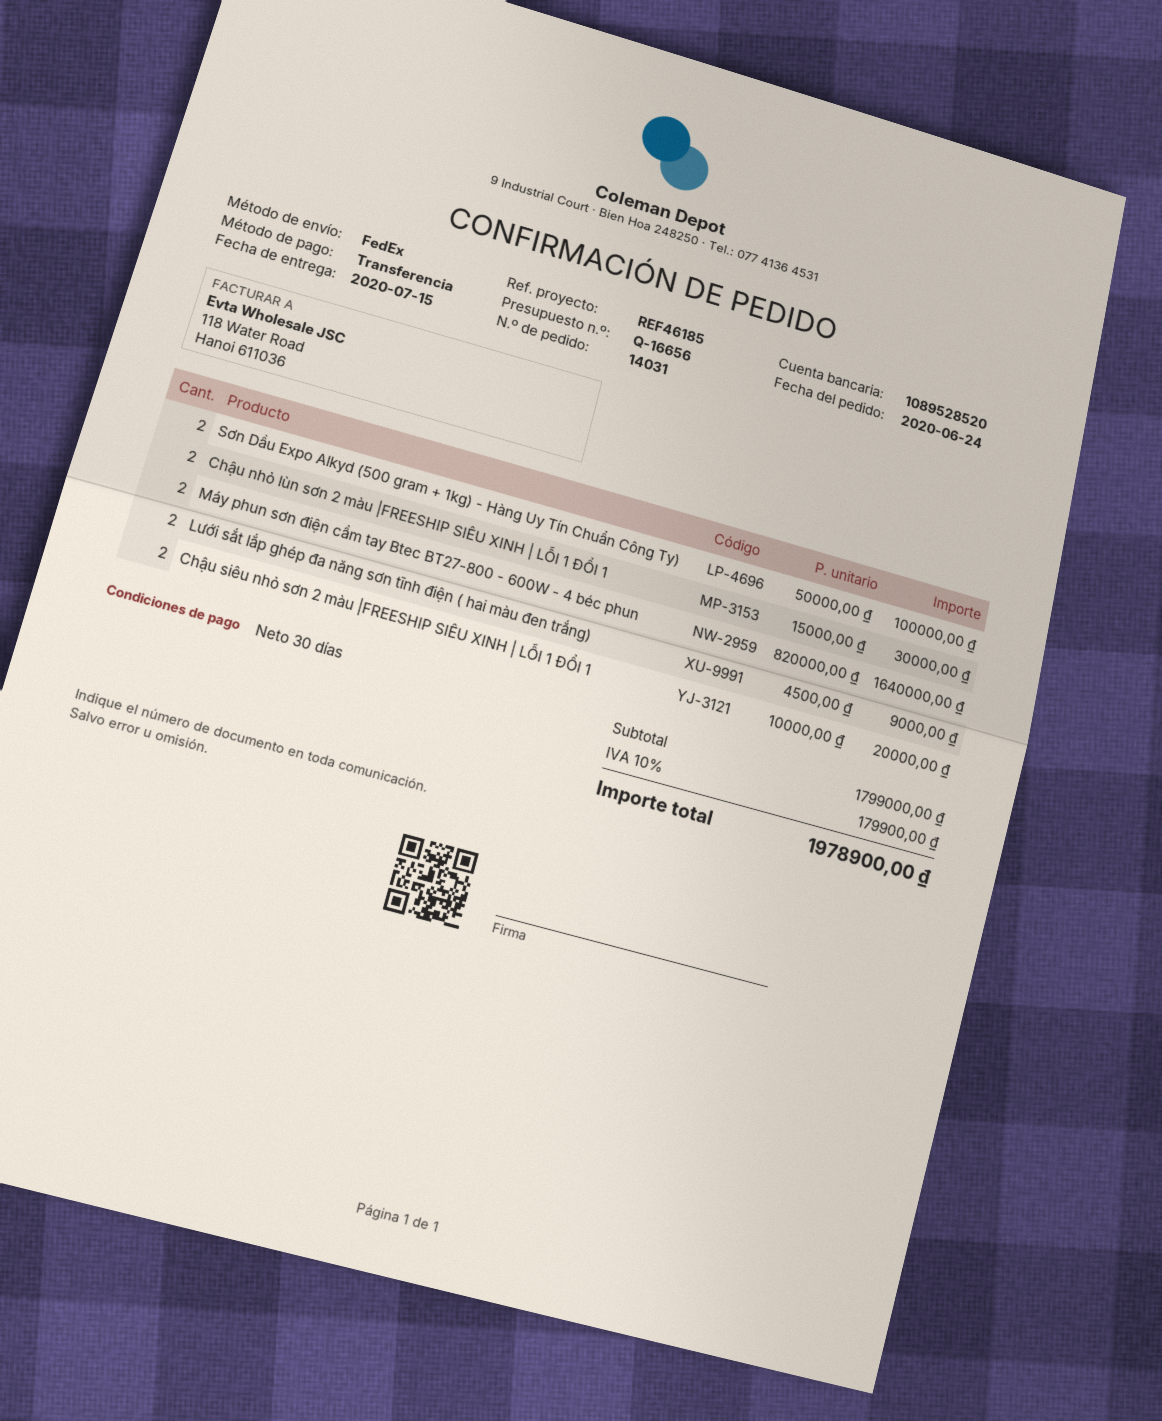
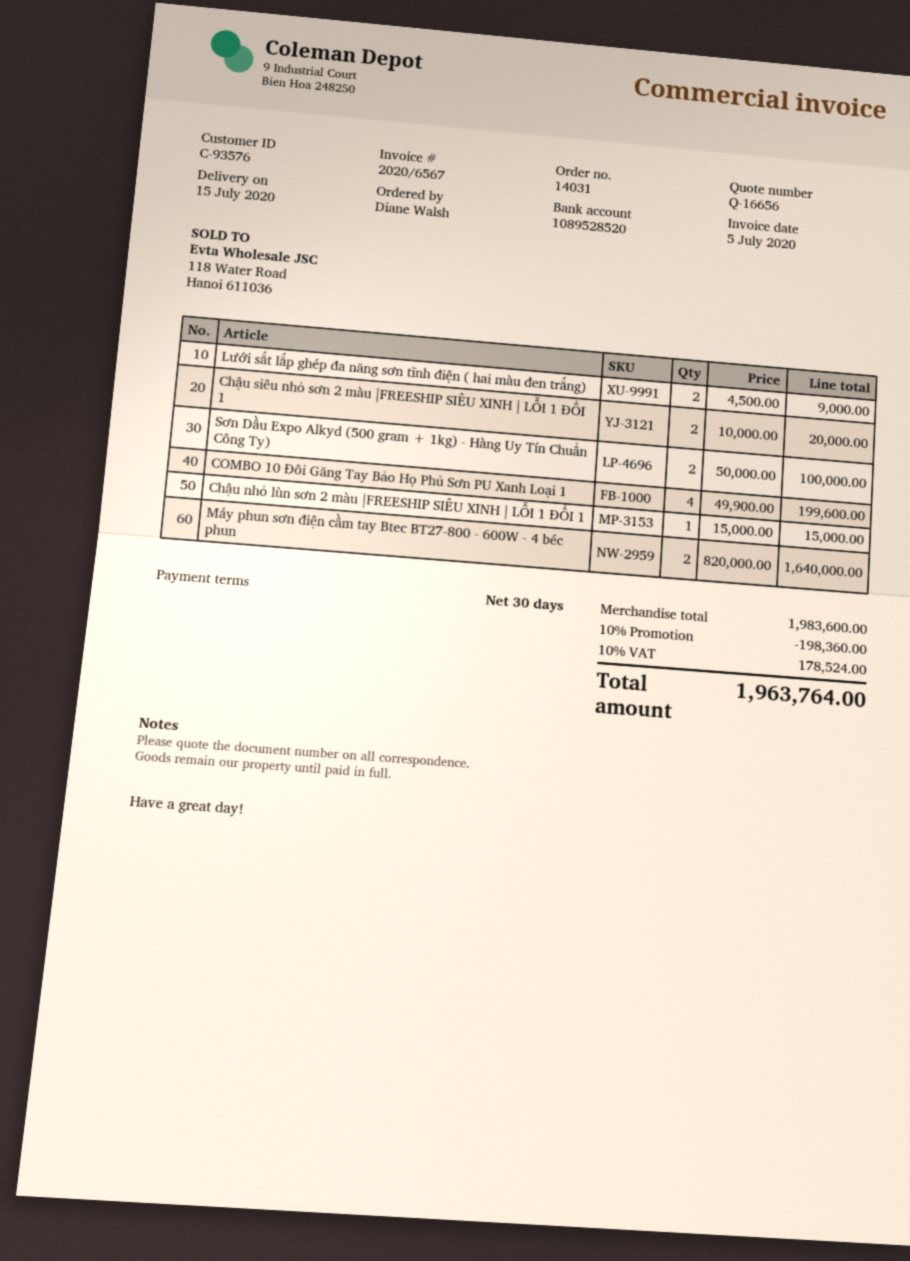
Chậu nhỏ lùn sơn 2 màu |FREESHIP SIÊU XINH | LỖI 1 ĐỔI 1: 2 x 15000.00 = 30000.00 -> 1 x 15000.00 = 15000.00
COMBO 10 Đôi Găng Tay Bảo Họ Phủ Sơn PU Xanh Loại 1: none -> 4 x 49900.00 = 199600.00
subtotal: 1799000.00 -> 1983600.00
discount: none -> 10% = 198360.00
tax: 10% = 179900.00 -> 10% = 178524.00
total: 1978900.00 -> 1963764.00

